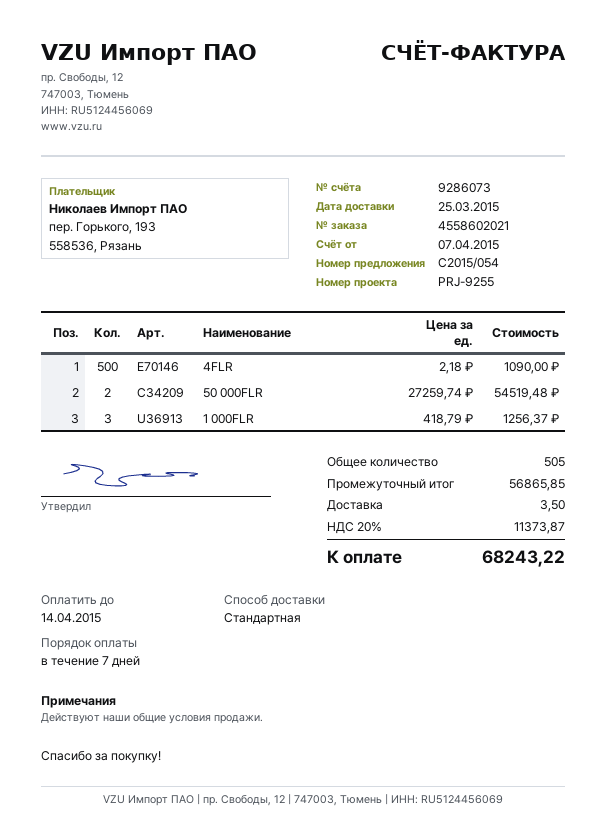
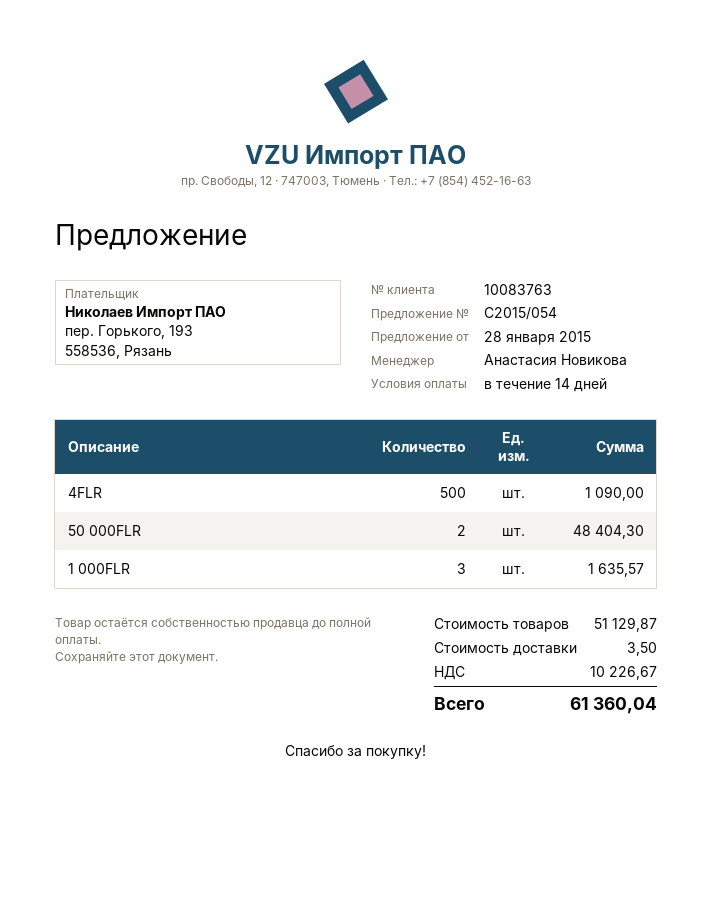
payment terms: 7 days -> 14 days
50 000FLR: 2 for 54519.48 -> 2 for 48404.30
1 000FLR: 3 for 1256.37 -> 3 for 1635.57
subtotal: 56865.85 -> 51129.87
tax: 11373.87 -> 10226.67
total: 68243.22 -> 61360.04

